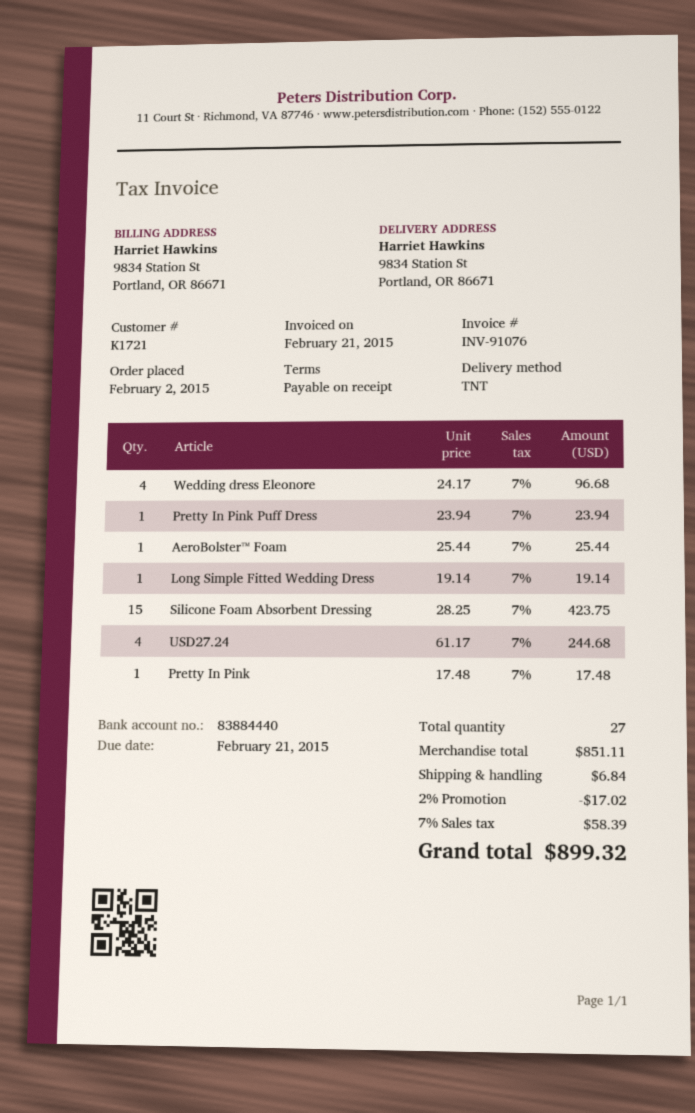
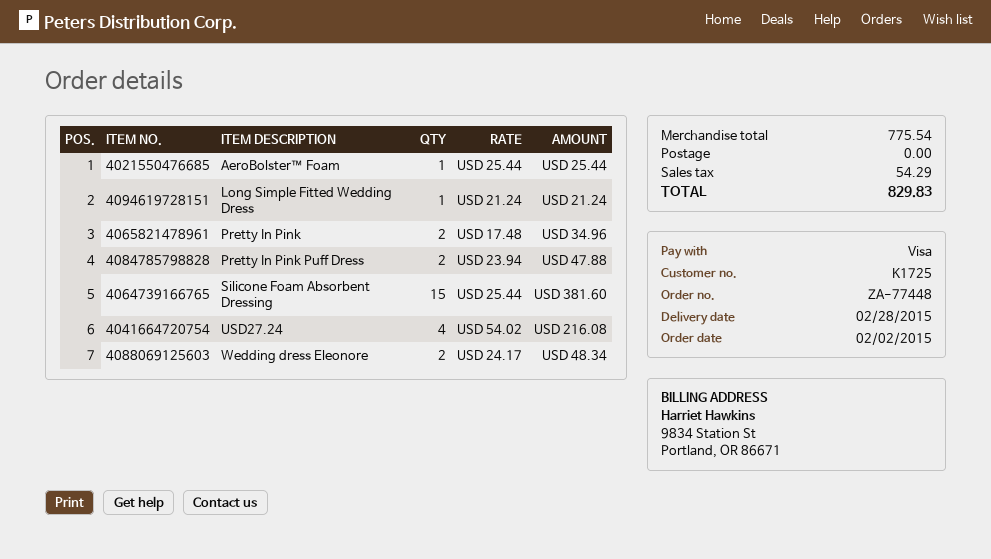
customer number: K1721 -> K1725
Wedding dress Eleonore: 4 x 24.17 = 96.68 -> 2 x 24.17 = 48.34
Pretty In Pink Puff Dress: 1 x 23.94 = 23.94 -> 2 x 23.94 = 47.88
Long Simple Fitted Wedding Dress: 1 x 19.14 = 19.14 -> 1 x 21.24 = 21.24
Silicone Foam Absorbent Dressing: 15 x 28.25 = 423.75 -> 15 x 25.44 = 381.60
USD27.24: 4 x 61.17 = 244.68 -> 4 x 54.02 = 216.08
Pretty In Pink: 1 x 17.48 = 17.48 -> 2 x 17.48 = 34.96
subtotal: 851.11 -> 775.54
discount: 2% = 17.02 -> none
shipping: 6.84 -> 0.00
tax: 58.39 -> 54.29
total: 899.32 -> 829.83

